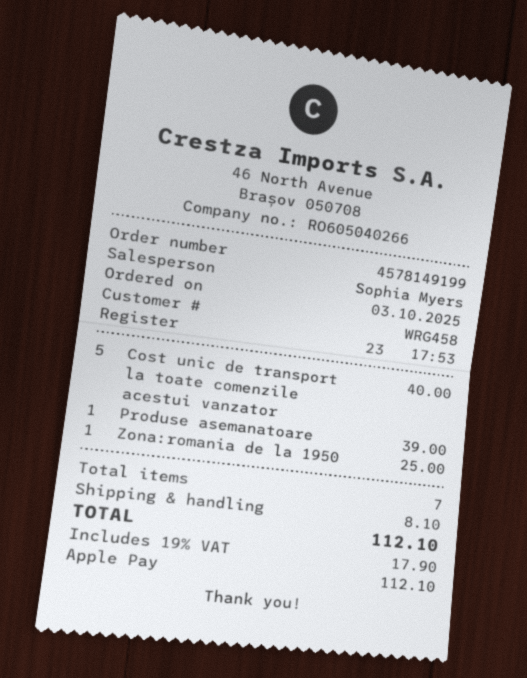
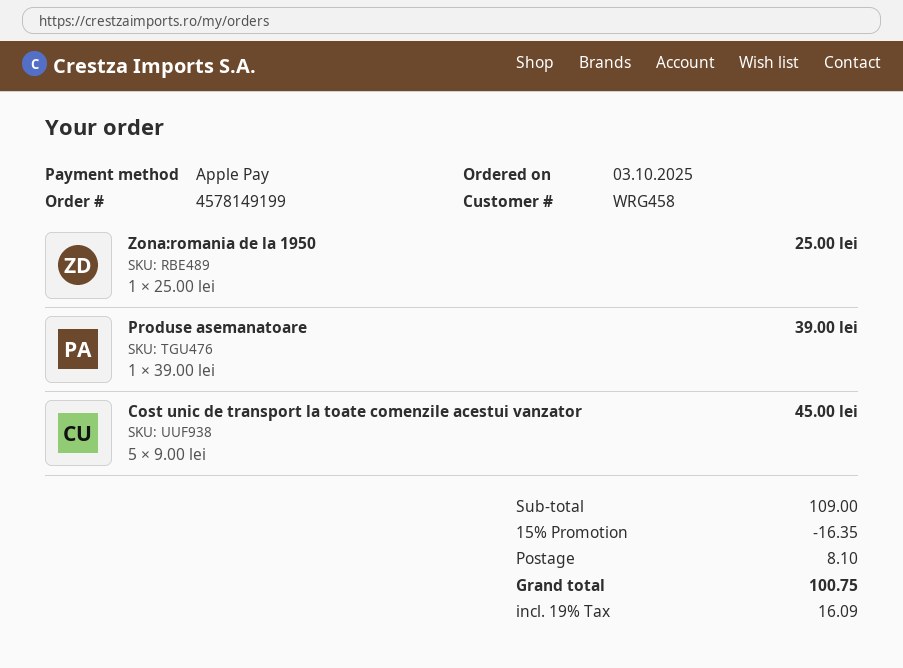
Cost unic de transport la toate comenzile acestui vanzator: 5 for 40.00 -> 5 for 45.00
discount: none -> 15% = 16.35
tax: 19% = 17.90 -> 19% = 16.09
total: 112.10 -> 100.75

